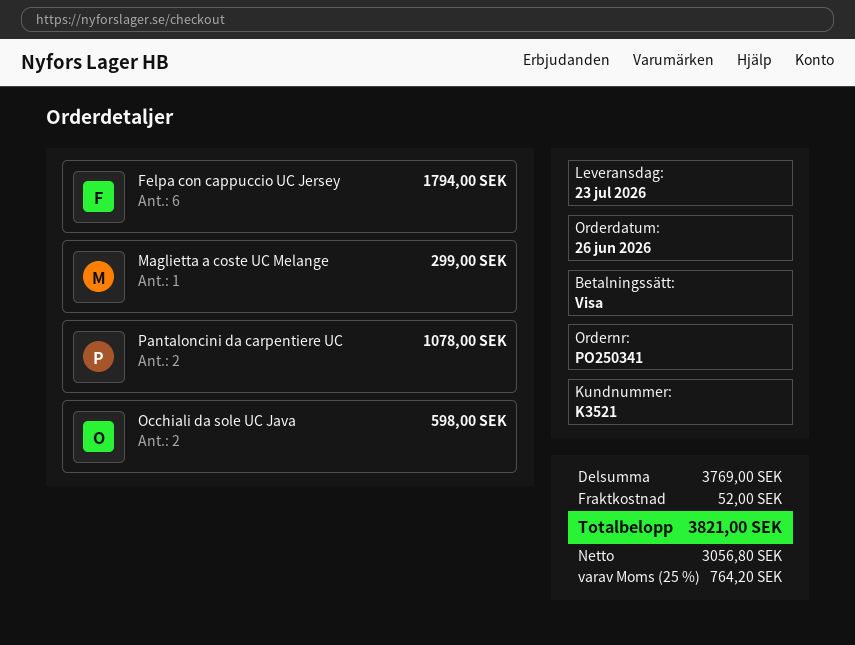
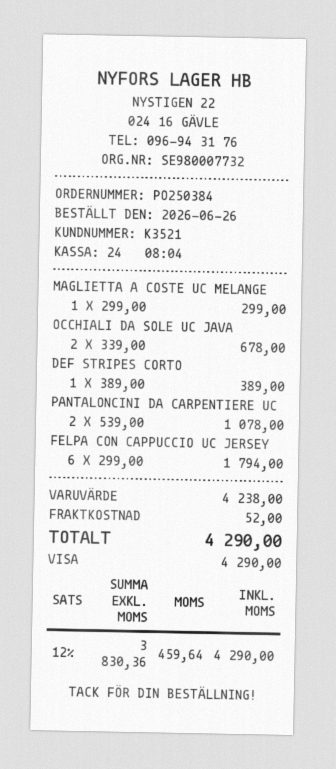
order number: PO250341 -> PO250384
Occhiali da sole UC Java: 2 for 598.00 -> 2 for 678.00
DEF STRIPES CORTO: none -> 1 for 389.00
subtotal: 3769.00 -> 4238.00
net: 3056.80 -> 3830.36
tax: 25% = 764.20 -> 12% = 459.64
total: 3821.00 -> 4290.00

